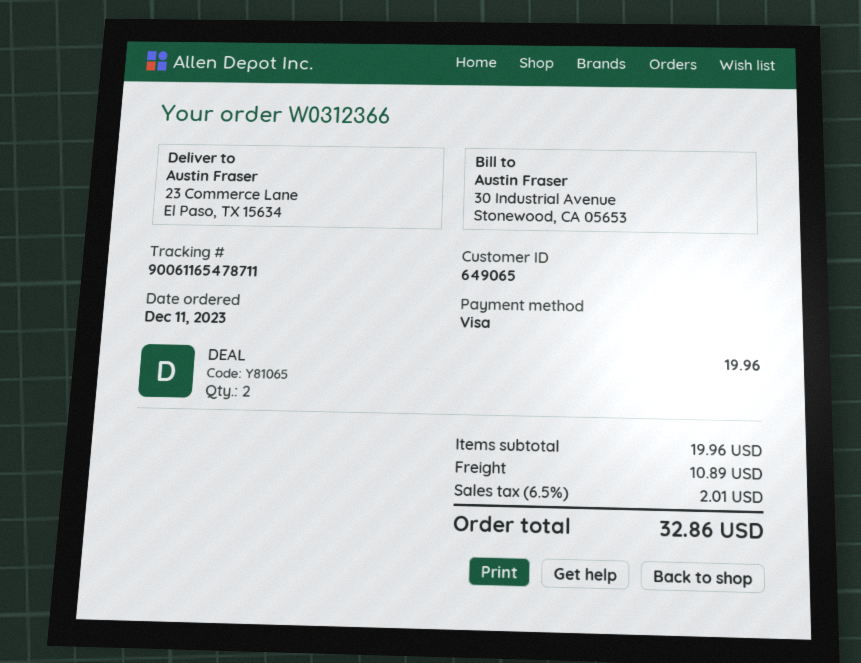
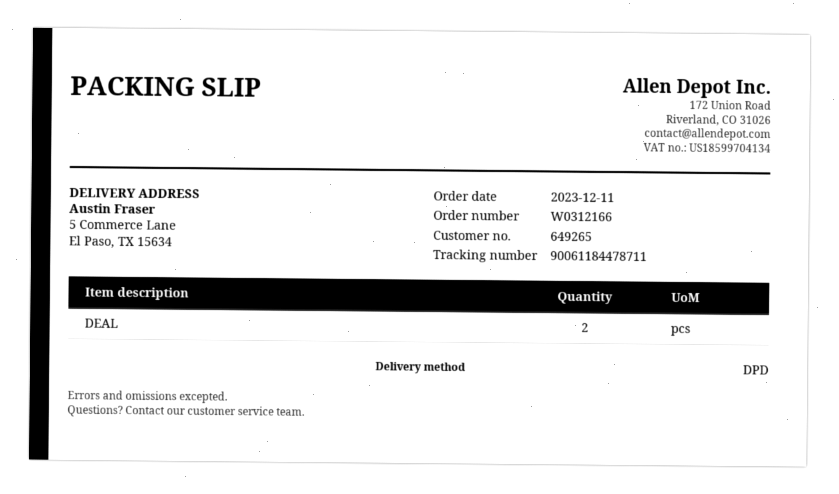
order number: W0312366 -> W0312166
customer number: 649065 -> 649265
tracking number: 90061165478711 -> 90061184478711
ship to: 23 Commerce Lane, El Paso, TX 15634 -> 5 Commerce Lane, El Paso, TX 15634

